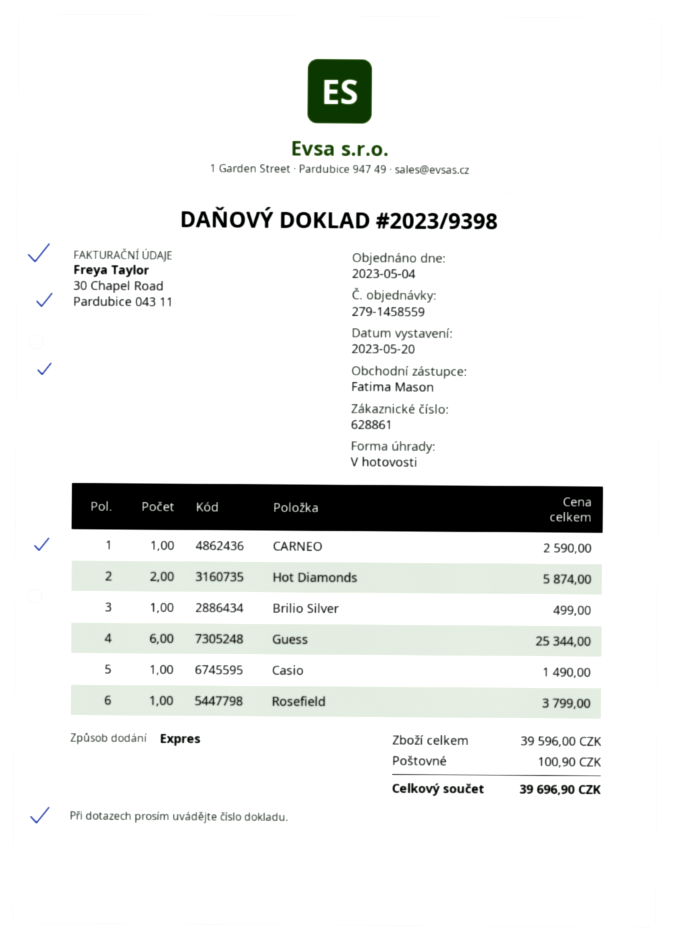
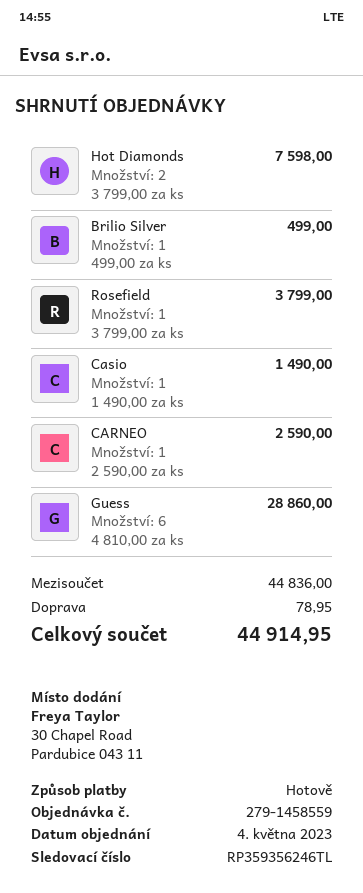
Hot Diamonds: 2 for 5874.00 -> 2 for 7598.00
Guess: 6 for 25344.00 -> 6 for 28860.00
subtotal: 39596.00 -> 44836.00
shipping: 100.90 -> 78.95
total: 39696.90 -> 44914.95

